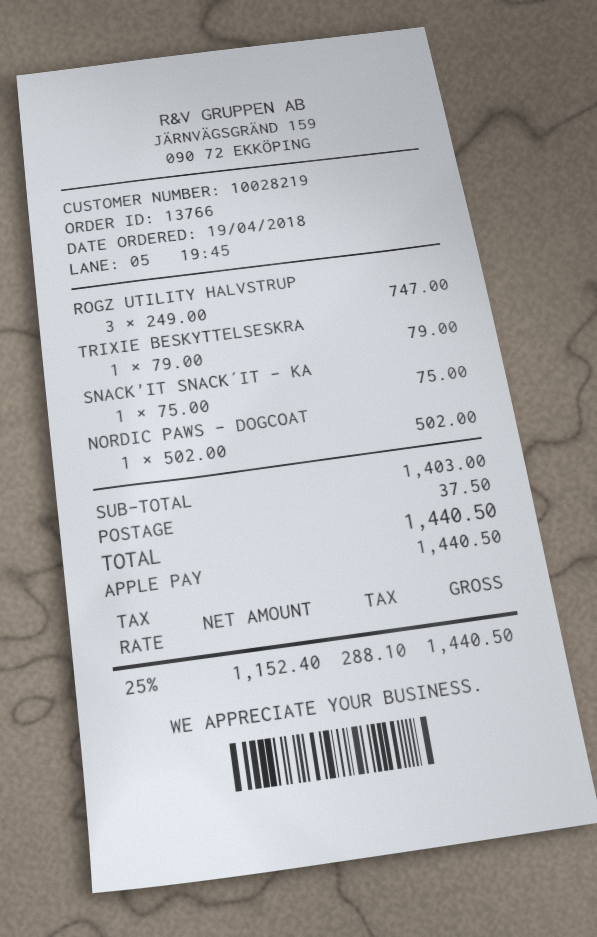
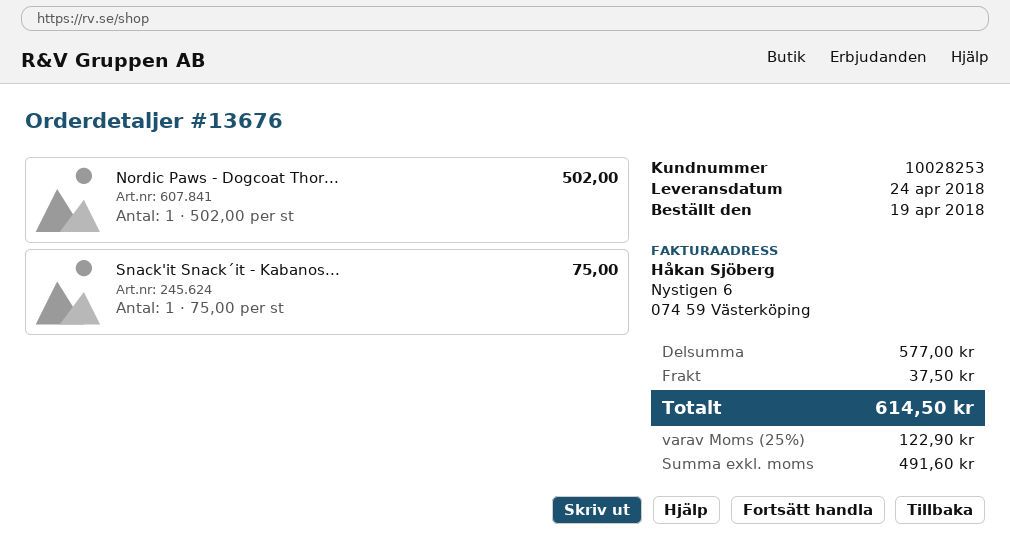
order number: 13766 -> 13676
customer number: 10028219 -> 10028253
ROGZ UTILITY HALVSTRUP: 3 x 249.00 = 747.00 -> none
TRIXIE BESKYTTELSESKRA: 1 x 79.00 = 79.00 -> none
subtotal: 1403.00 -> 577.00
net: 1152.40 -> 491.60
tax: 25% = 288.10 -> 25% = 122.90
total: 1440.50 -> 614.50

